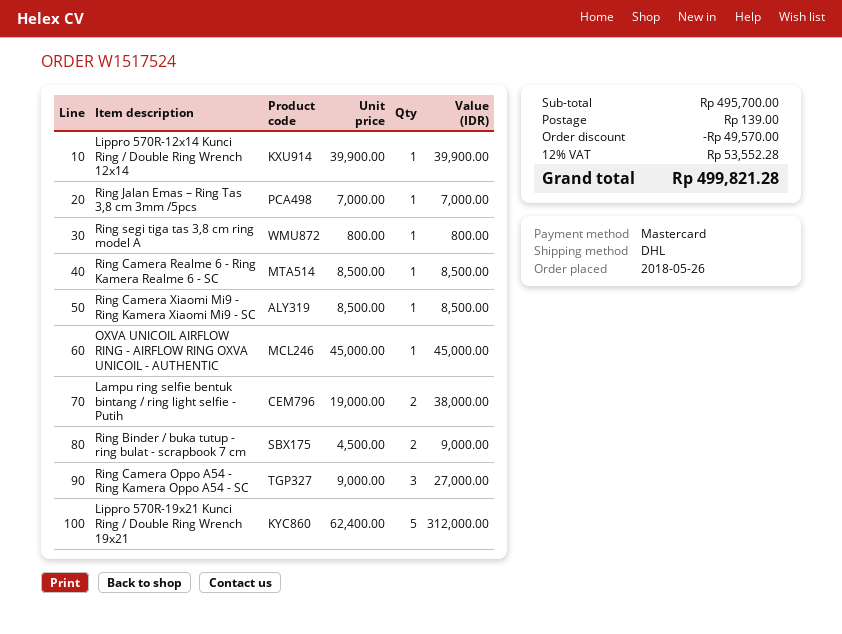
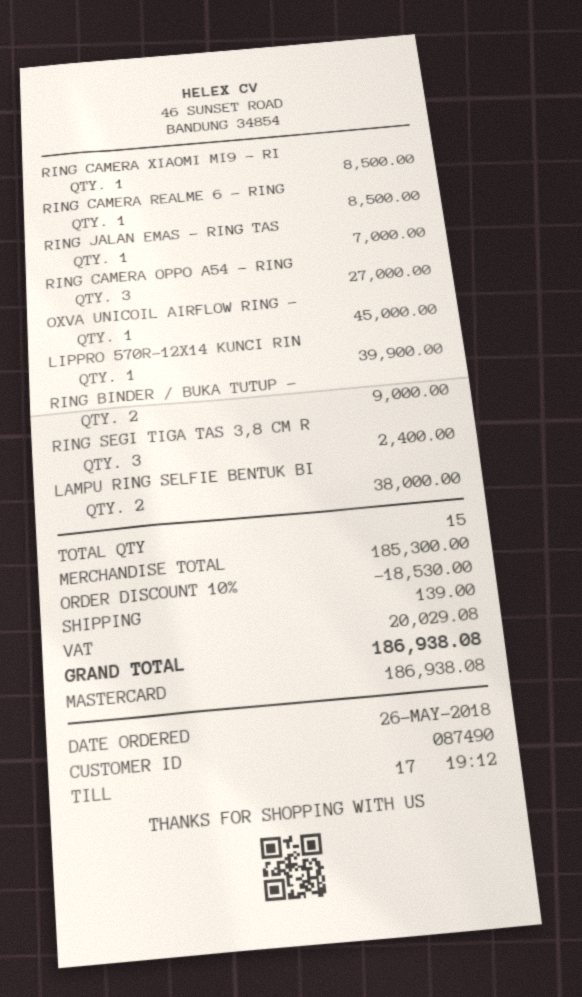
Ring segi tiga tas 3,8 cm ring model A: 1 for 800.00 -> 3 for 2400.00
Lippro 570R-19x21 Kunci Ring / Double Ring Wrench 19x21: 5 for 312000.00 -> none
subtotal: 495700.00 -> 185300.00
discount: 49570.00 -> 18530.00
tax: 53552.28 -> 20029.08
total: 499821.28 -> 186938.08

